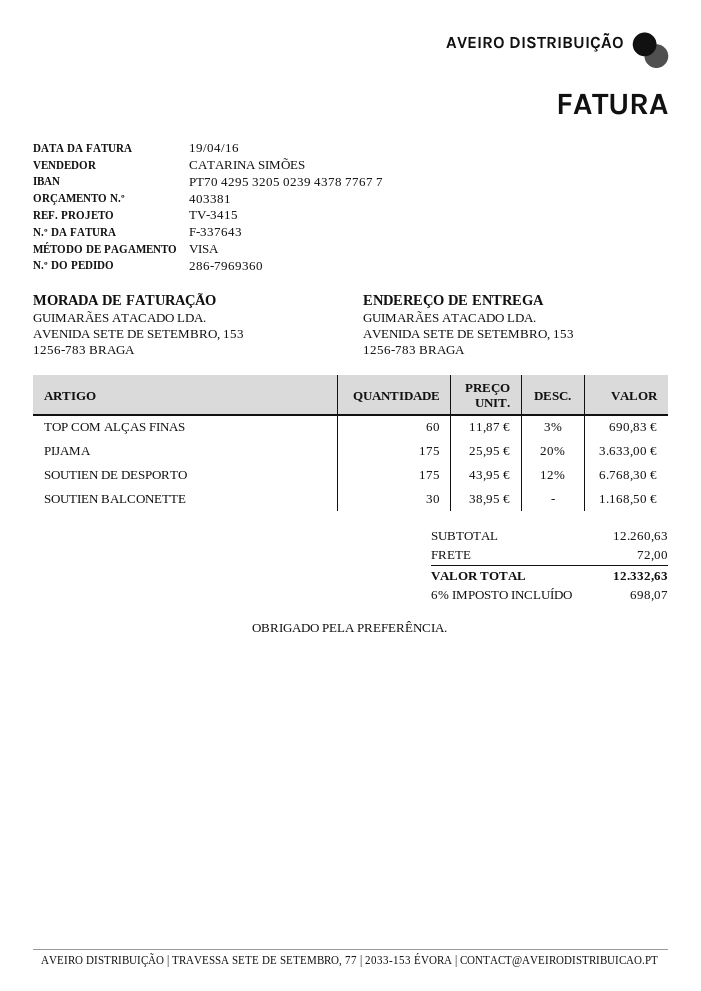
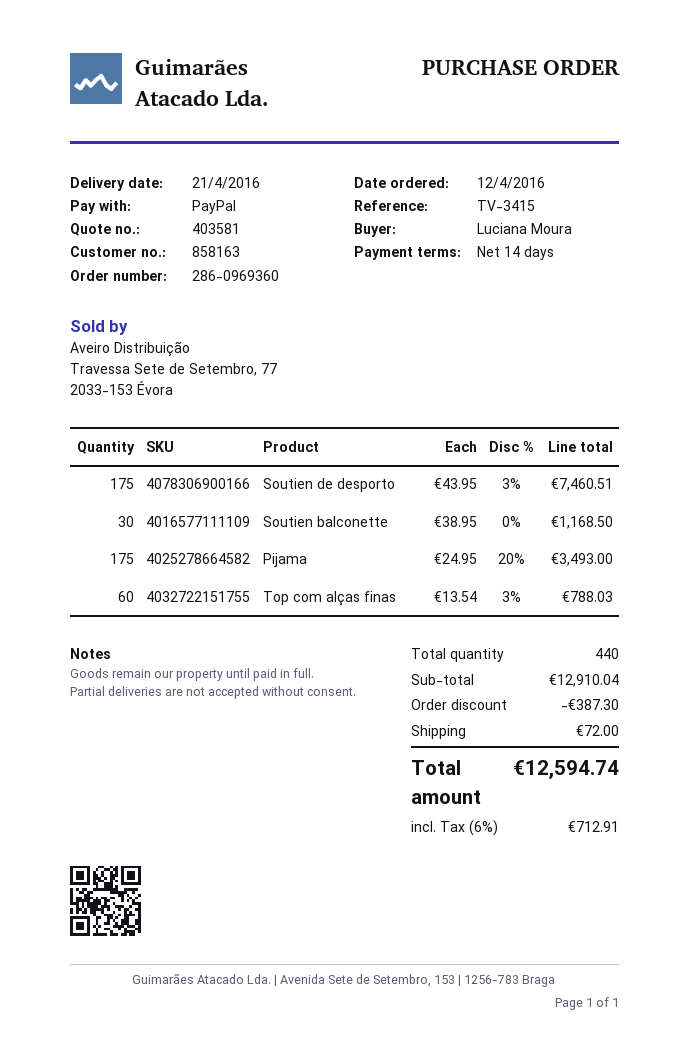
quote number: 403381 -> 403581
order number: 286-7969360 -> 286-0969360
payment method: Visa -> PayPal
TOP COM ALÇAS FINAS: 60 x 11.87 - 3% = 690.83 -> 60 x 13.54 - 3% = 788.03
PIJAMA: 175 x 25.95 - 20% = 3633.00 -> 175 x 24.95 - 20% = 3493.00
SOUTIEN DE DESPORTO: 175 x 43.95 - 12% = 6768.30 -> 175 x 43.95 - 3% = 7460.51
subtotal: 12260.63 -> 12910.04
discount: none -> 387.30
tax: 6% = 698.07 -> 6% = 712.91
total: 12332.63 -> 12594.74

